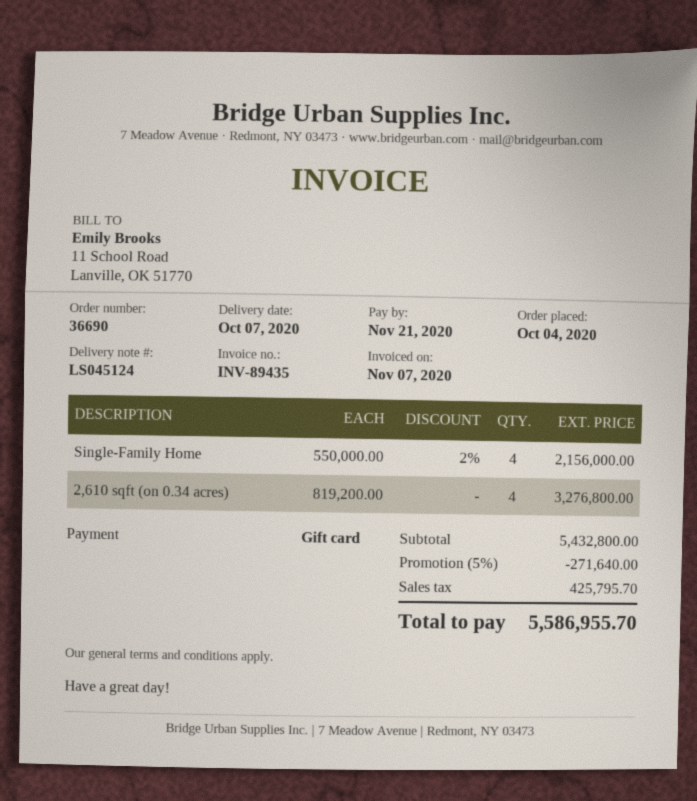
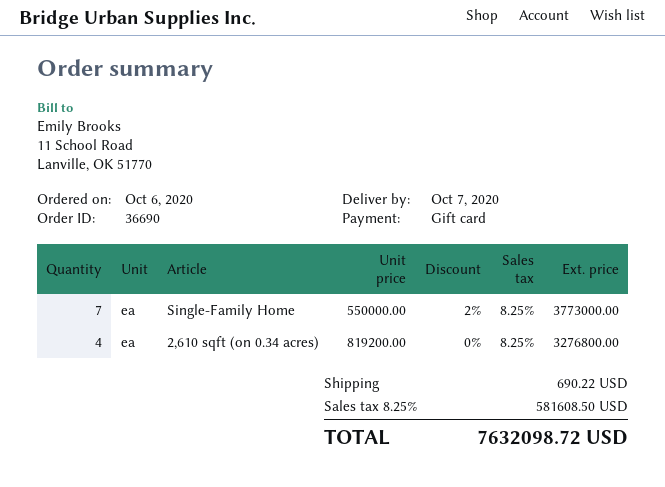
order date: 2020-10-04 -> 2020-10-06
Single-Family Home: 4 x 550000.00 - 2% = 2156000.00 -> 7 x 550000.00 - 2% = 3773000.00
discount: 5% = 271640.00 -> none
shipping: none -> 690.22
tax: 425795.70 -> 581608.50
total: 5586955.70 -> 7632098.72

